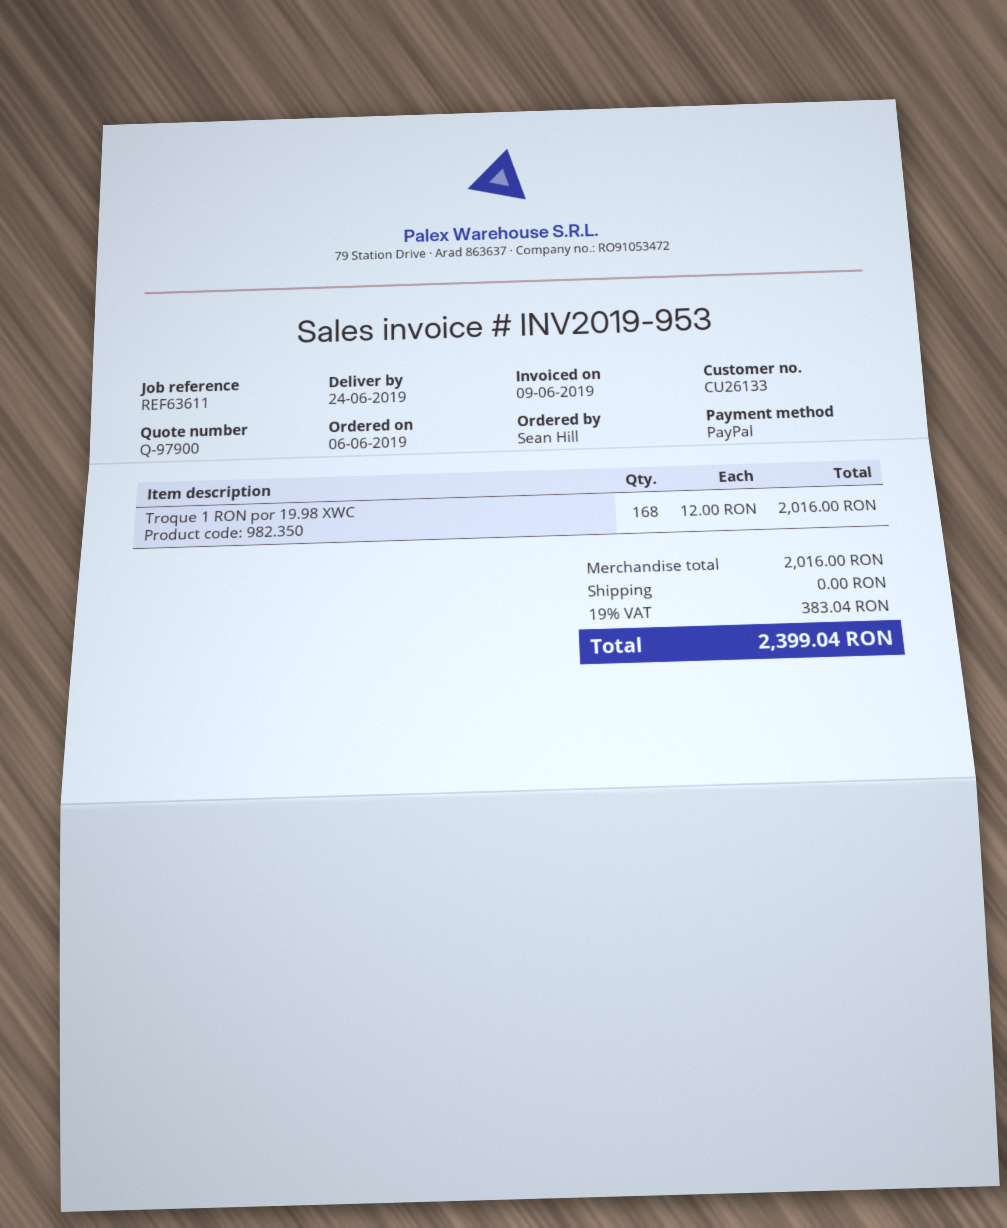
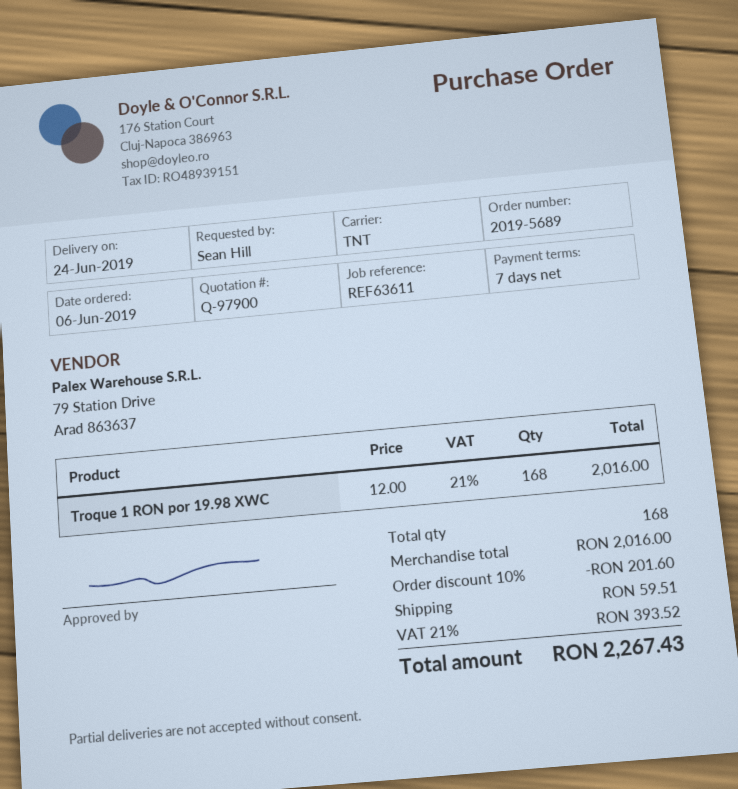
discount: none -> 10% = 201.60
shipping: 0.00 -> 59.51
tax: 19% = 383.04 -> 21% = 393.52
total: 2399.04 -> 2267.43

